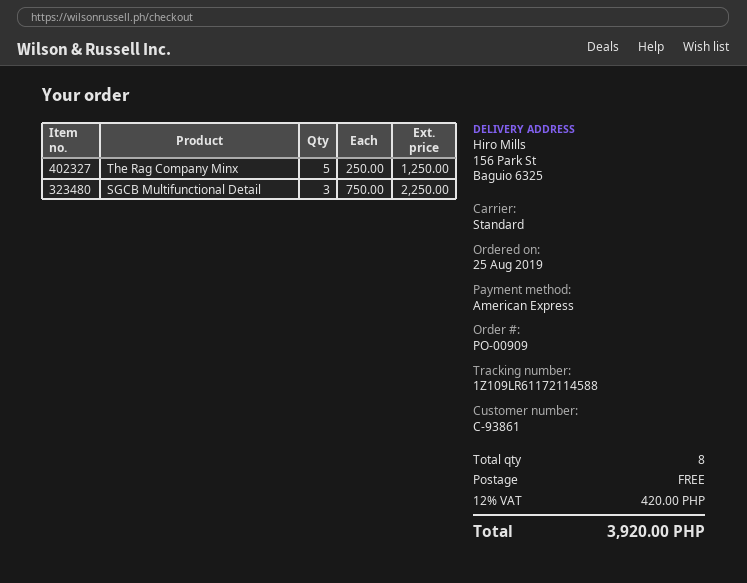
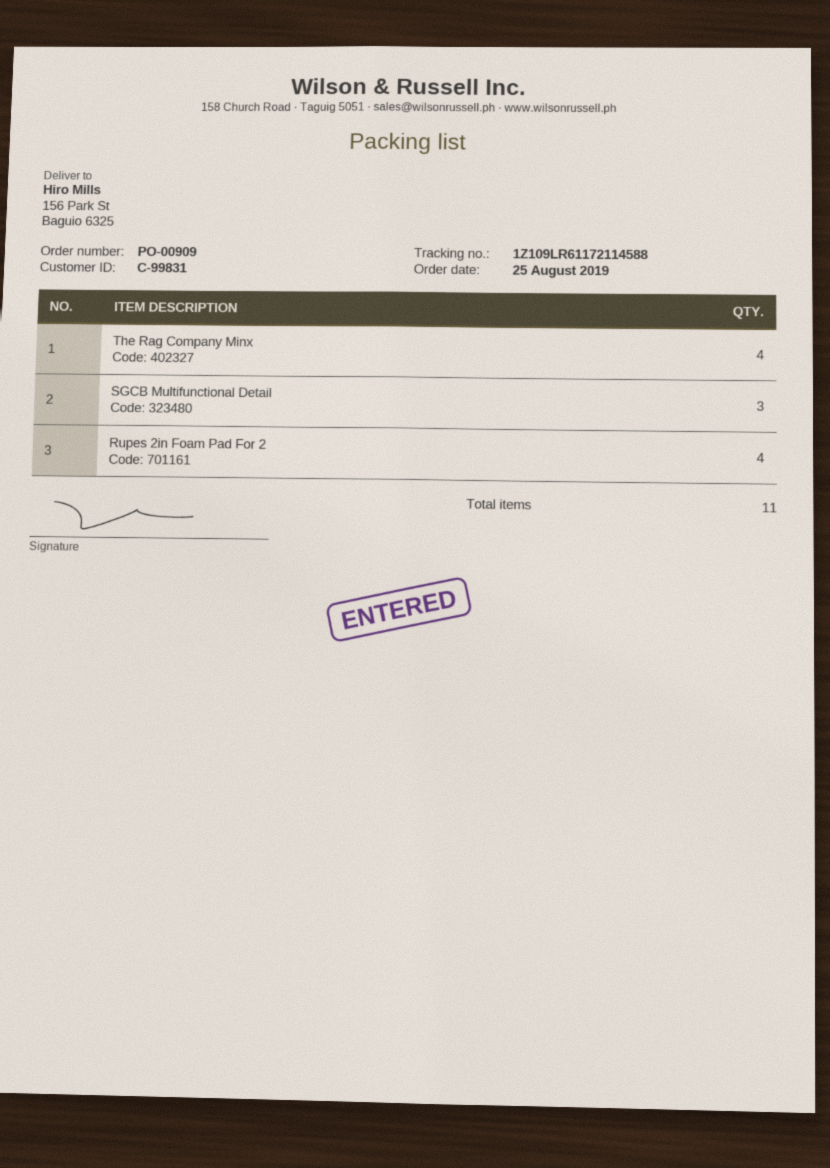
customer number: C-93861 -> C-99831
The Rag Company Minx: 5 -> 4
Rupes 2in Foam Pad For 2: none -> 4
total quantity: 8 -> 11

